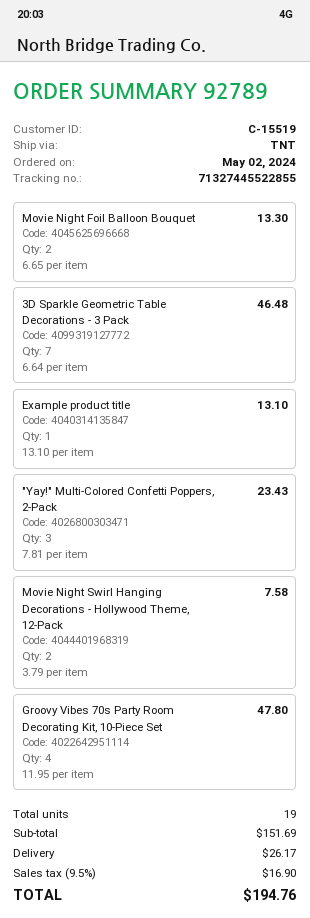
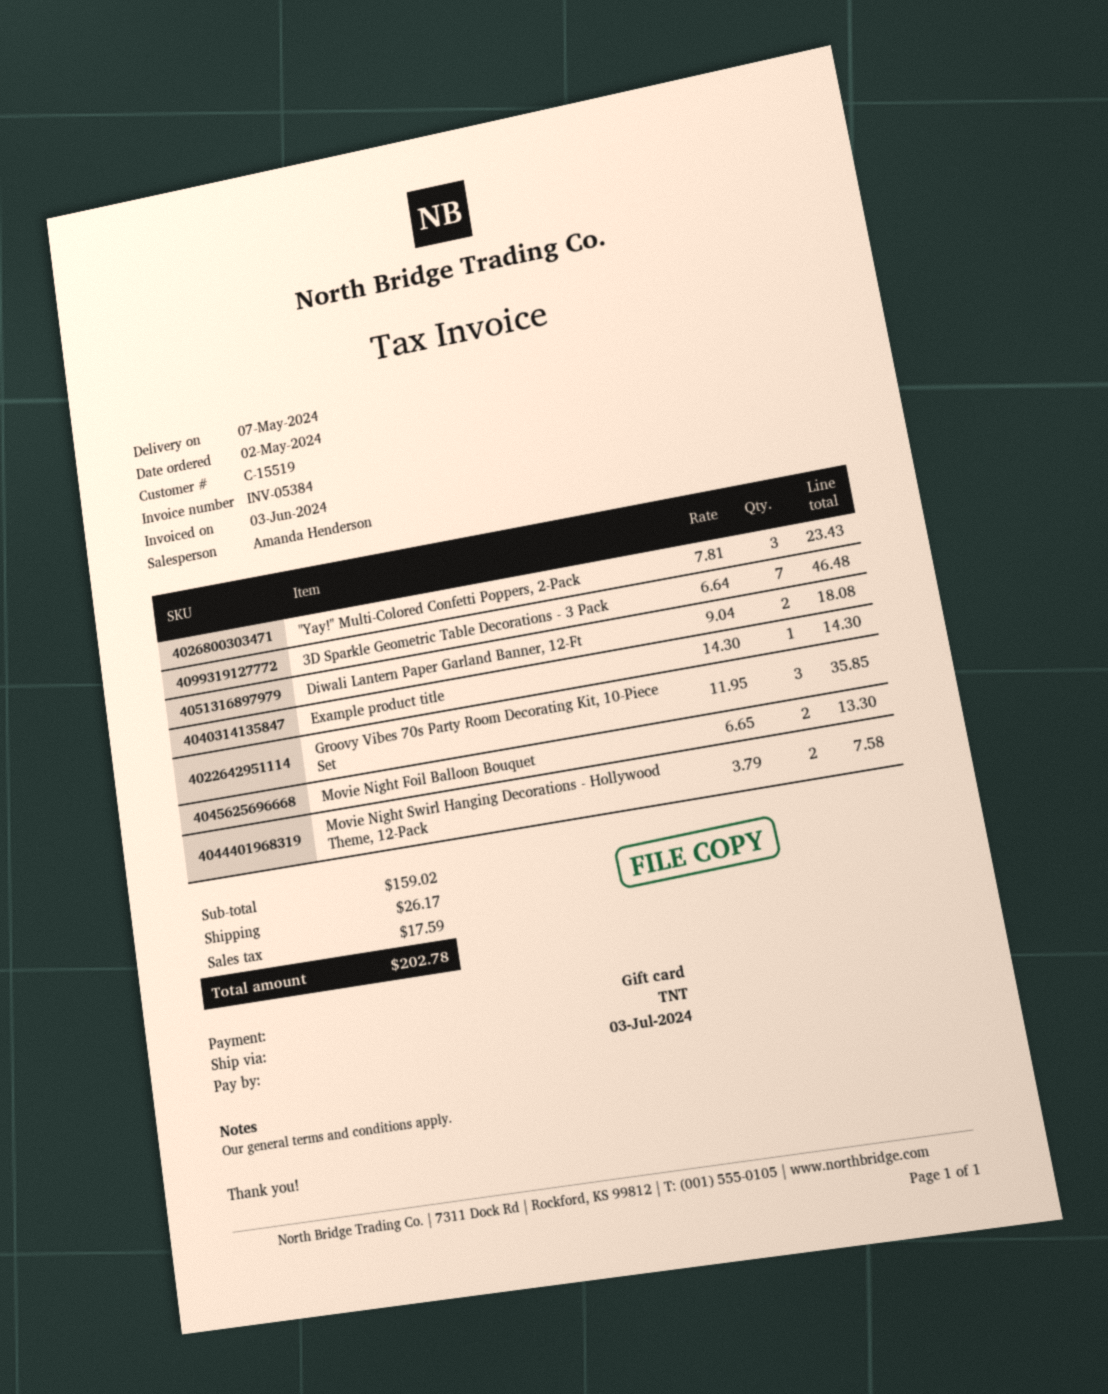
Example product title: 1 x 13.10 = 13.10 -> 1 x 14.30 = 14.30
Groovy Vibes 70s Party Room Decorating Kit, 10-Piece Set: 4 x 11.95 = 47.80 -> 3 x 11.95 = 35.85
Diwali Lantern Paper Garland Banner, 12-Ft: none -> 2 x 9.04 = 18.08
subtotal: 151.69 -> 159.02
tax: 16.90 -> 17.59
total: 194.76 -> 202.78

